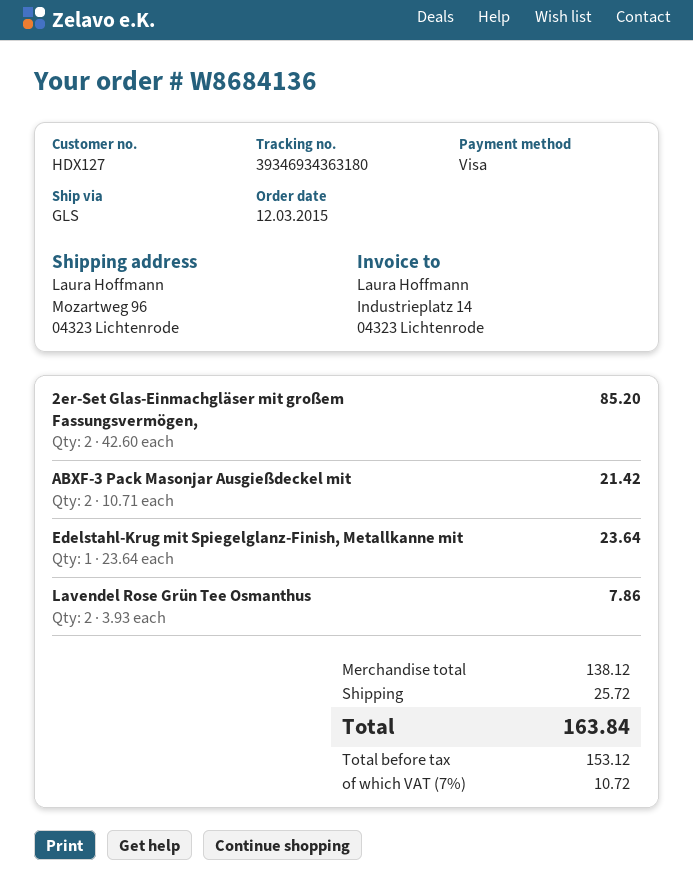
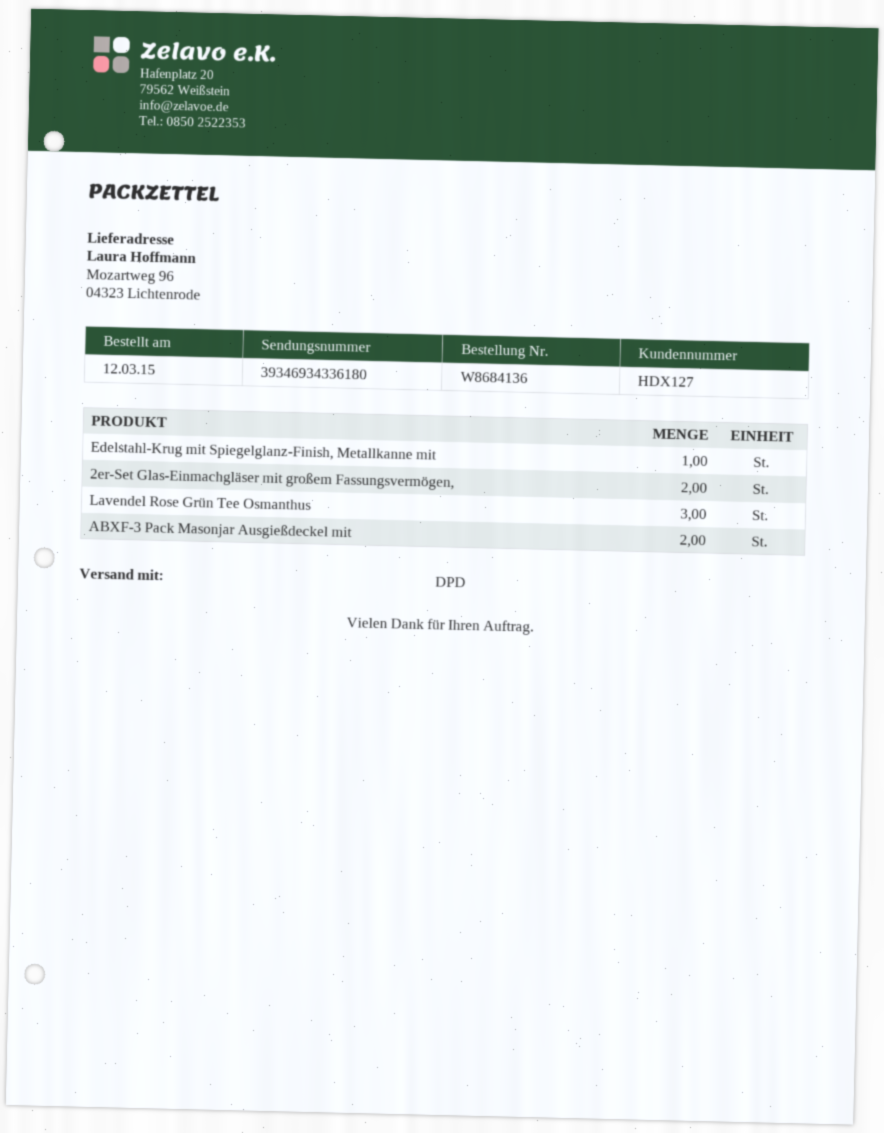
shipping method: GLS -> DPD
tracking number: 39346934363180 -> 39346934336180
Lavendel Rose Grün Tee Osmanthus: 2 -> 3

